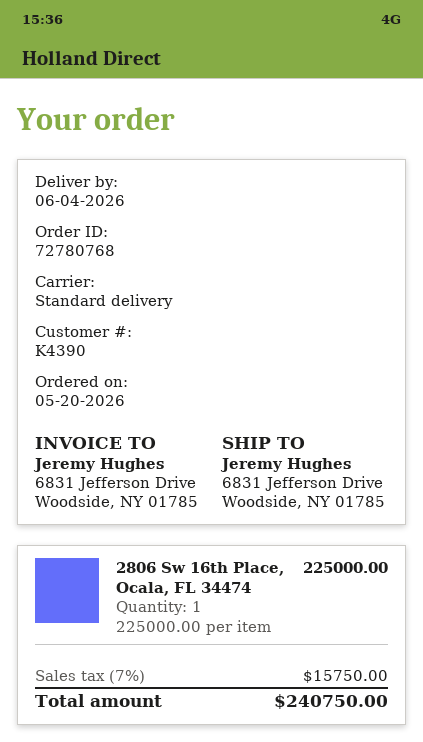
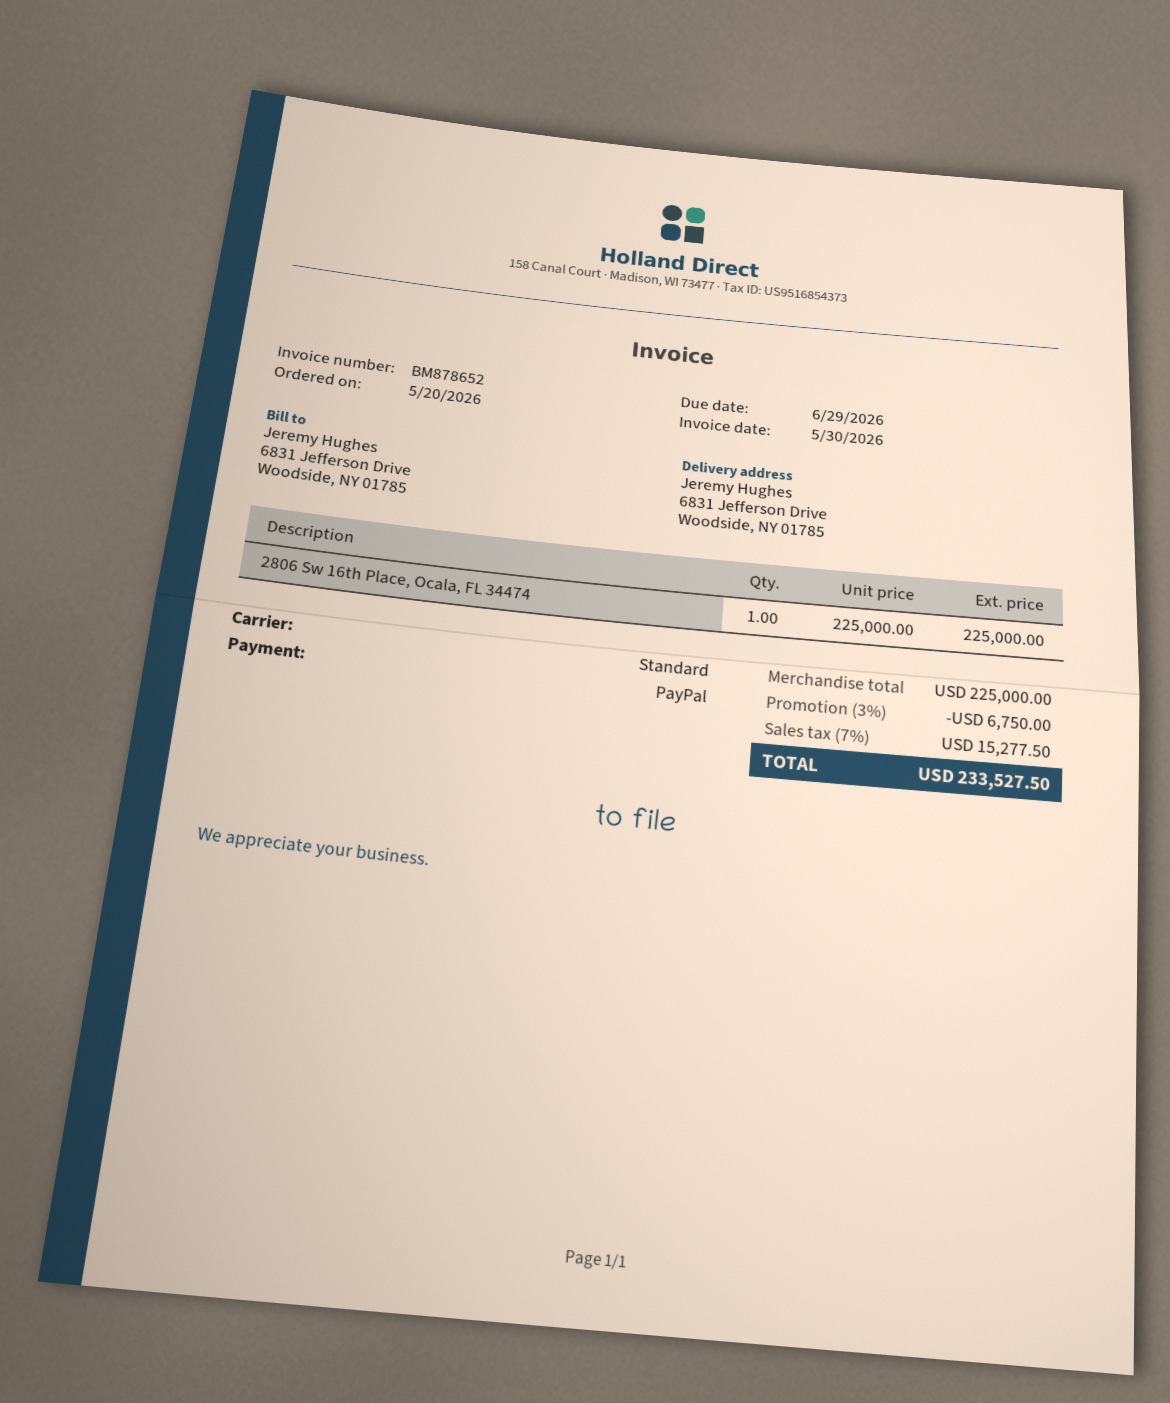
discount: none -> 3% = 6750.00
tax: 7% = 15750.00 -> 7% = 15277.50
total: 240750.00 -> 233527.50

